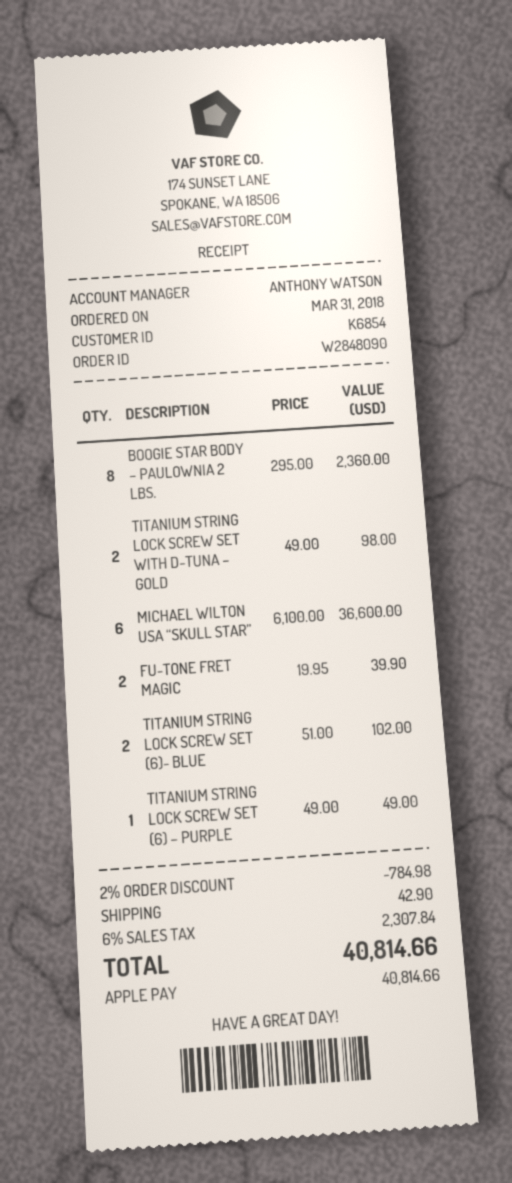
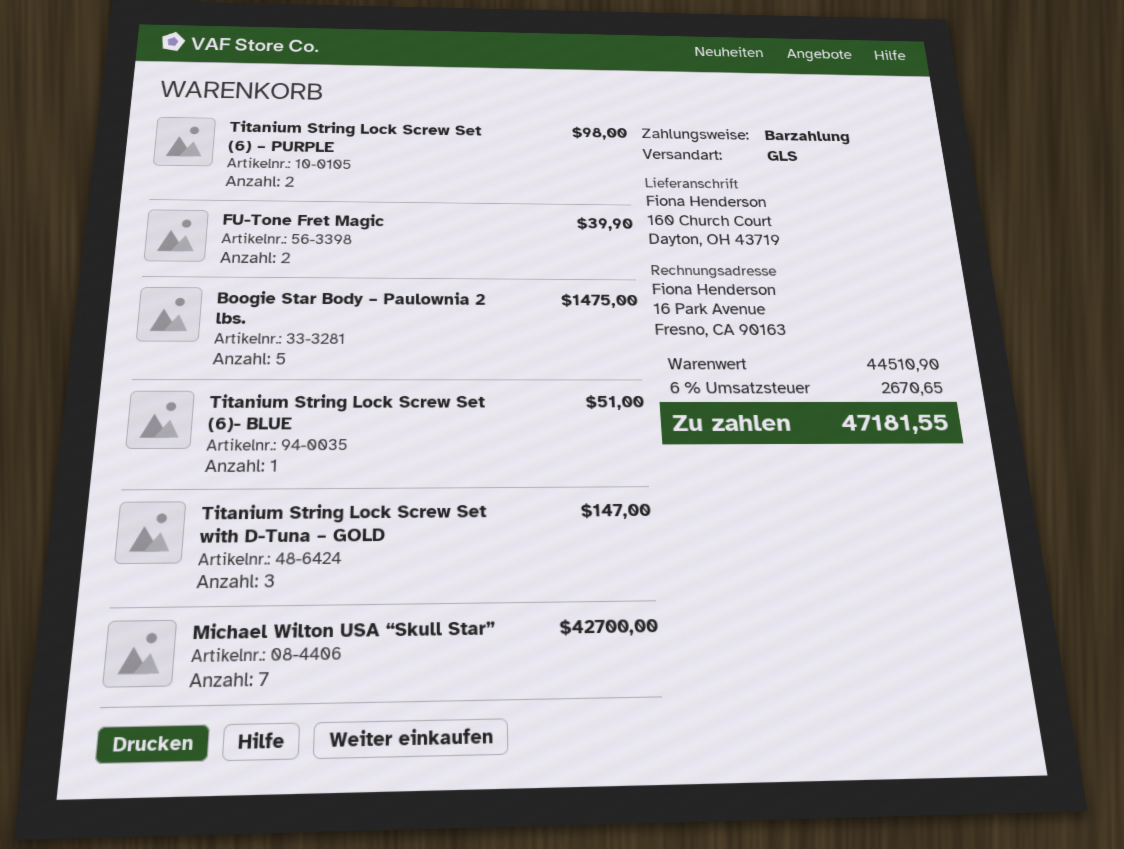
payment method: Apple Pay -> cash
BOOGIE STAR BODY – PAULOWNIA 2 LBS.: 8 for 2360.00 -> 5 for 1475.00
TITANIUM STRING LOCK SCREW SET WITH D-TUNA – GOLD: 2 for 98.00 -> 3 for 147.00
MICHAEL WILTON USA “SKULL STAR”: 6 for 36600.00 -> 7 for 42700.00
TITANIUM STRING LOCK SCREW SET (6)- BLUE: 2 for 102.00 -> 1 for 51.00
TITANIUM STRING LOCK SCREW SET (6) – PURPLE: 1 for 49.00 -> 2 for 98.00
discount: 2% = 784.98 -> none
shipping: 42.90 -> none
tax: 6% = 2307.84 -> 6% = 2670.65
total: 40814.66 -> 47181.55

